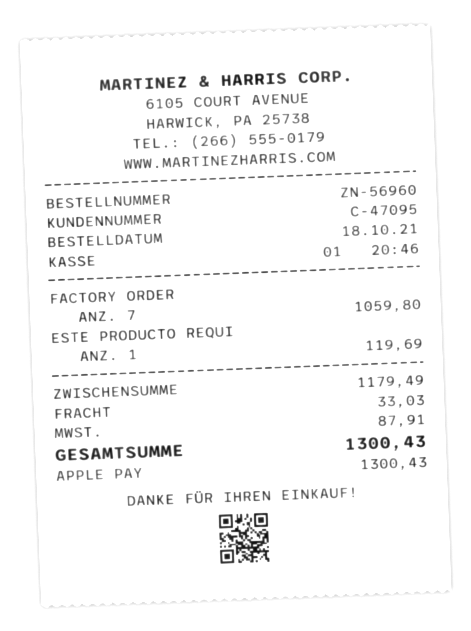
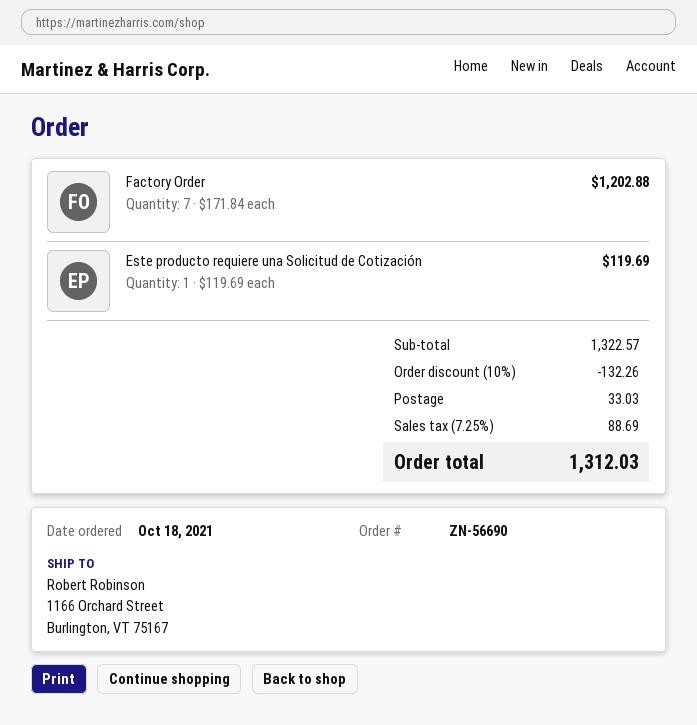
order number: ZN-56960 -> ZN-56690
FACTORY ORDER: 7 for 1059.80 -> 7 for 1202.88
subtotal: 1179.49 -> 1322.57
discount: none -> 10% = 132.26
tax: 87.91 -> 88.69
total: 1300.43 -> 1312.03

